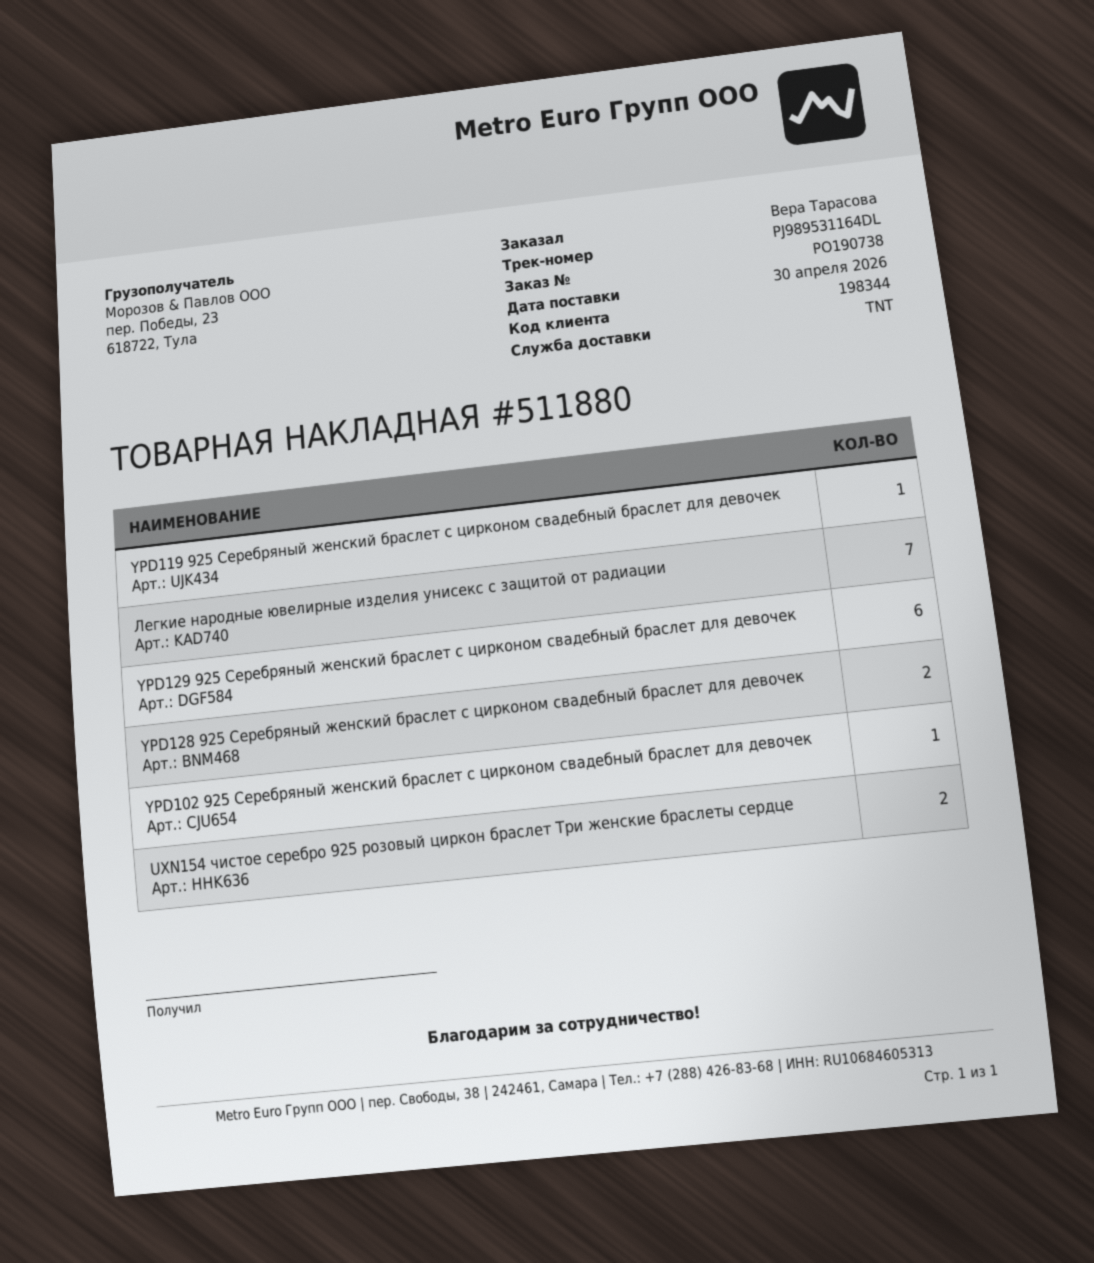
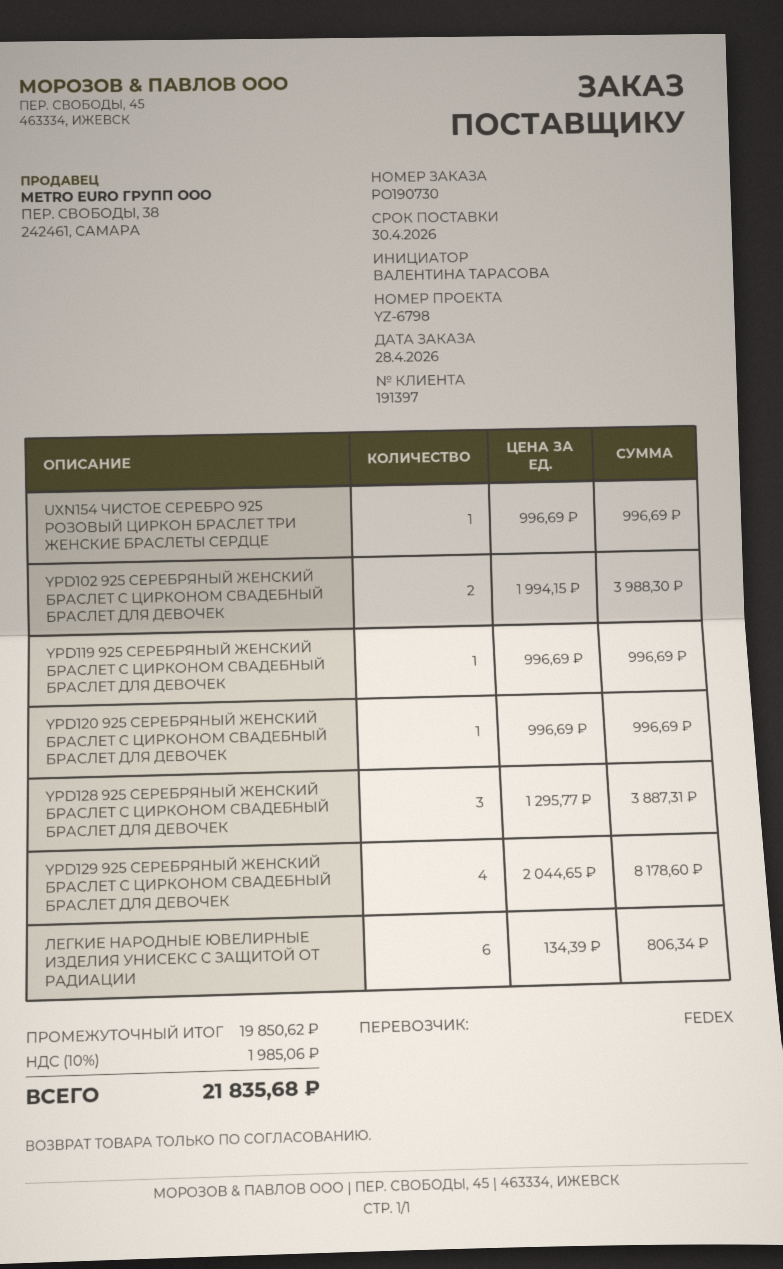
order number: PO190738 -> PO190730
customer number: 198344 -> 191397
ordered by: Вера Тарасова -> ВАЛЕНТИНА ТАРАСОВА
shipping method: TNT -> FedEx
Легкие народные ювелирные изделия унисекс с защитой от радиации: 7 -> 6
YPD129 925 Серебряный женский браслет с цирконом свадебный браслет для девочек: 6 -> 4
YPD128 925 Серебряный женский браслет с цирконом свадебный браслет для девочек: 2 -> 3
YPD102 925 Серебряный женский браслет с цирконом свадебный браслет для девочек: 1 -> 2
UXN154 чистое серебро 925 розовый циркон браслет Три женские браслеты сердце: 2 -> 1
YPD120 925 СЕРЕБРЯНЫЙ ЖЕНСКИЙ БРАСЛЕТ С ЦИРКОНОМ СВАДЕБНЫЙ БРАСЛЕТ ДЛЯ ДЕВОЧЕК: none -> 1

